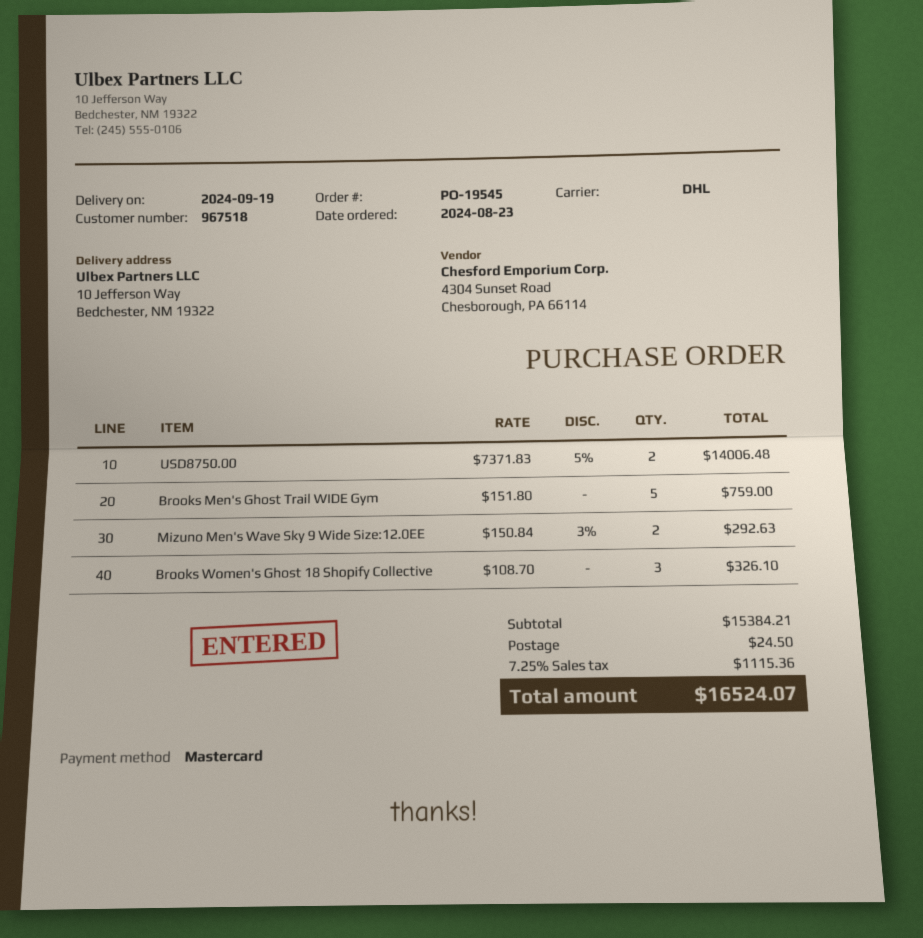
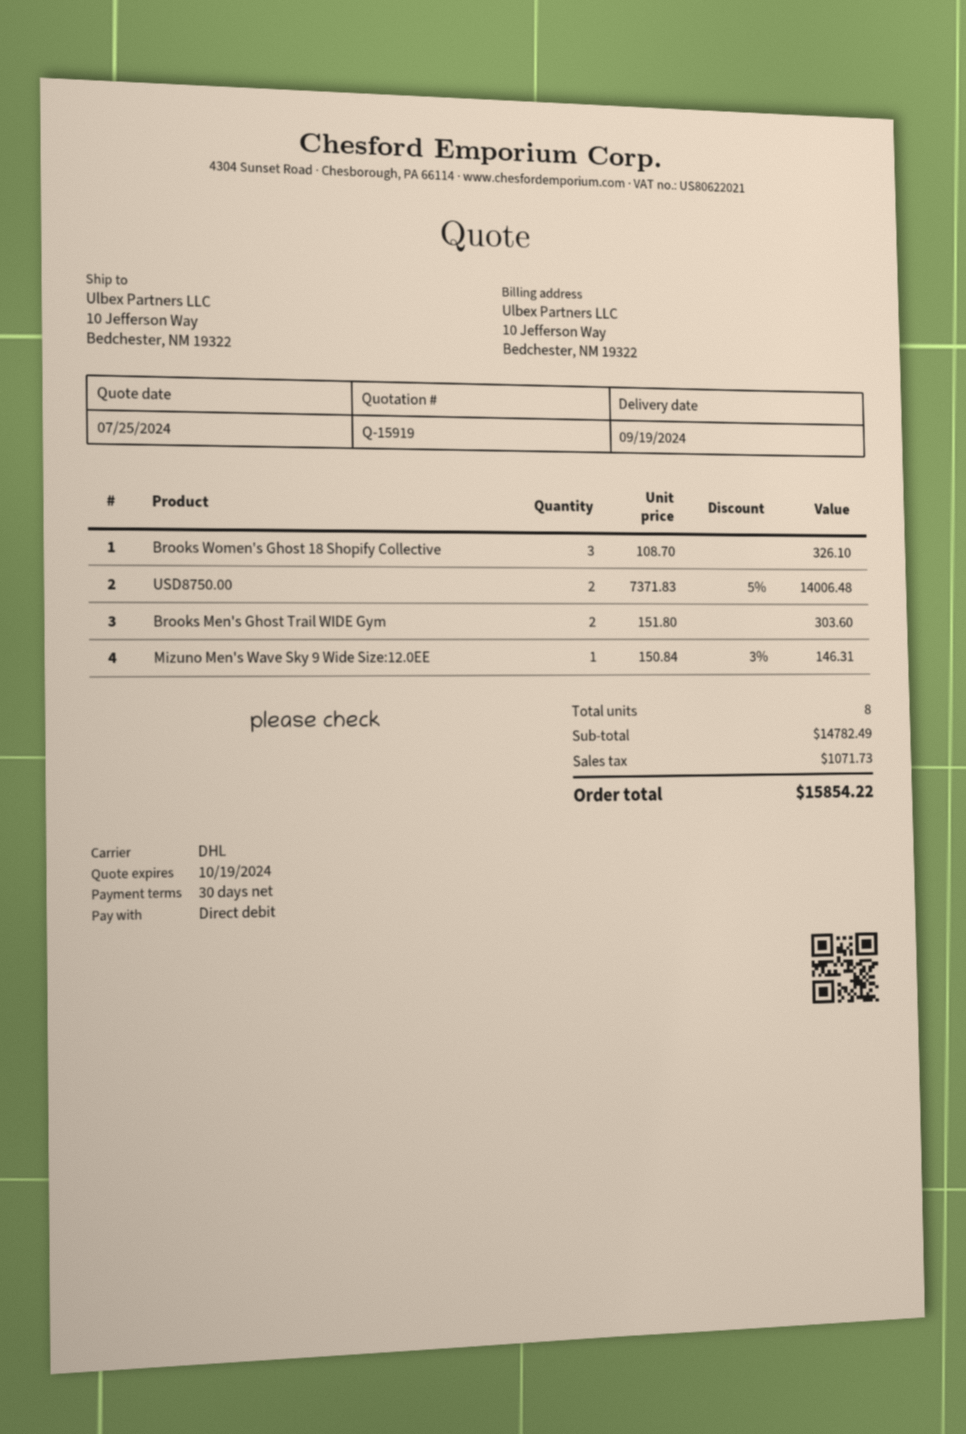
payment method: Mastercard -> direct debit
Brooks Men's Ghost Trail WIDE Gym: 5 x 151.80 = 759.00 -> 2 x 151.80 = 303.60
Mizuno Men's Wave Sky 9 Wide Size:12.0EE: 2 x 150.84 - 3% = 292.63 -> 1 x 150.84 - 3% = 146.31
subtotal: 15384.21 -> 14782.49
shipping: 24.50 -> none
tax: 1115.36 -> 1071.73
total: 16524.07 -> 15854.22

